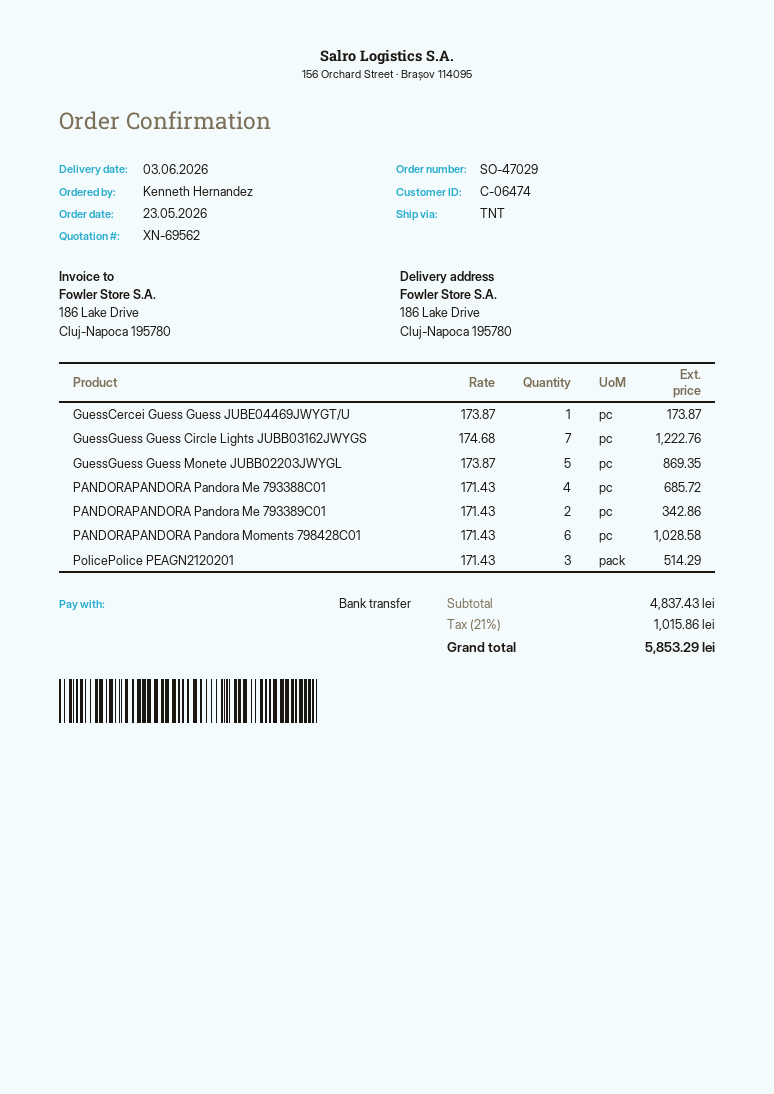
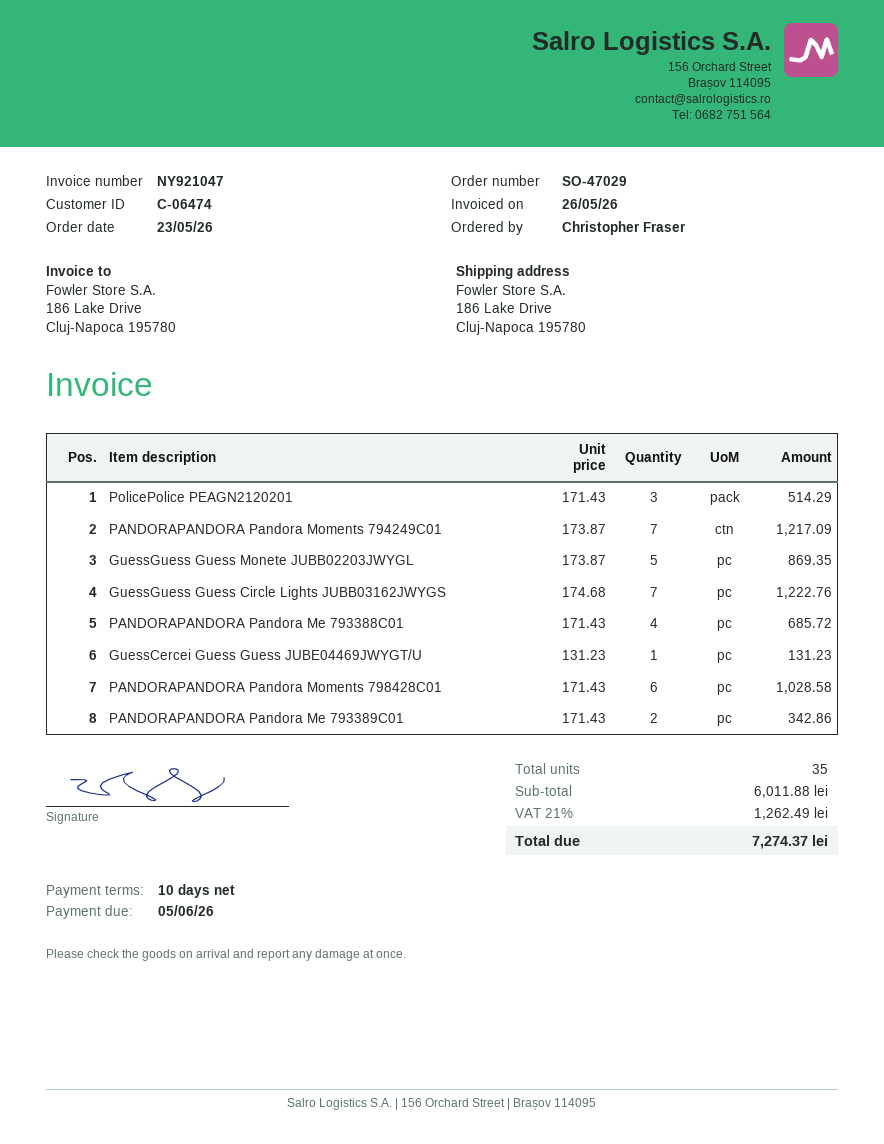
ordered by: Kenneth Hernandez -> Christopher Fraser
GuessCercei Guess Guess JUBE04469JWYGT/U: 1 x 173.87 = 173.87 -> 1 x 131.23 = 131.23
PANDORAPANDORA Pandora Moments 794249C01: none -> 7 x 173.87 = 1217.09
subtotal: 4837.43 -> 6011.88
tax: 21% = 1015.86 -> 21% = 1262.49
total: 5853.29 -> 7274.37

